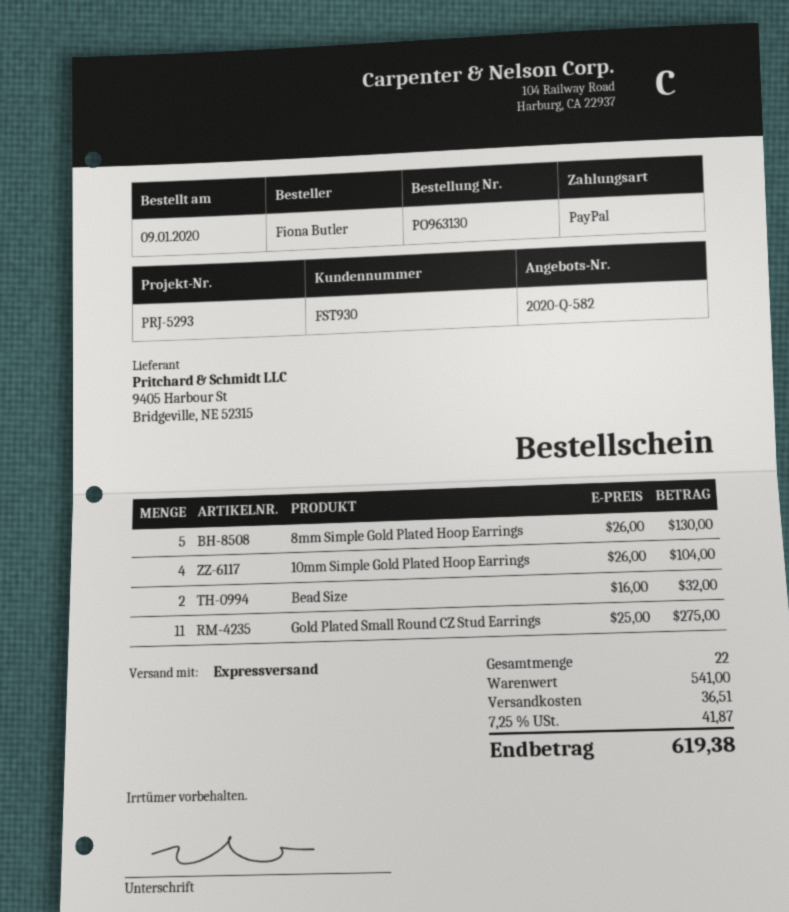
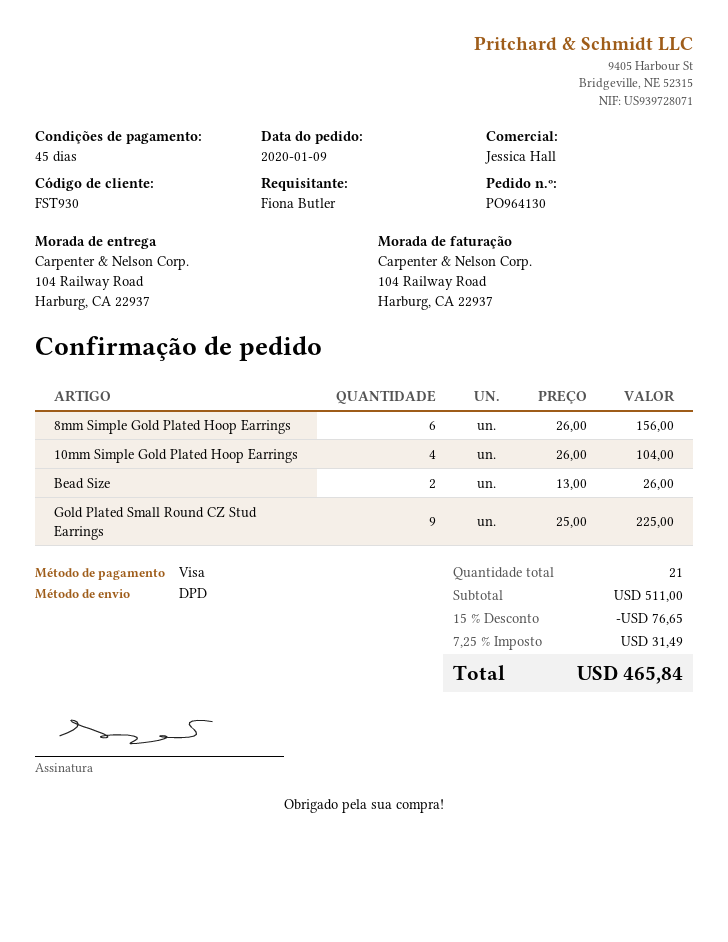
order number: PO963130 -> PO964130
payment method: PayPal -> Visa
shipping method: express -> DPD
8mm Simple Gold Plated Hoop Earrings: 5 x 26.00 = 130.00 -> 6 x 26.00 = 156.00
Bead Size: 2 x 16.00 = 32.00 -> 2 x 13.00 = 26.00
Gold Plated Small Round CZ Stud Earrings: 11 x 25.00 = 275.00 -> 9 x 25.00 = 225.00
total quantity: 22 -> 21
subtotal: 541.00 -> 511.00
discount: none -> 15% = 76.65
shipping: 36.51 -> none
tax: 7.25% = 41.87 -> 7.25% = 31.49
total: 619.38 -> 465.84

